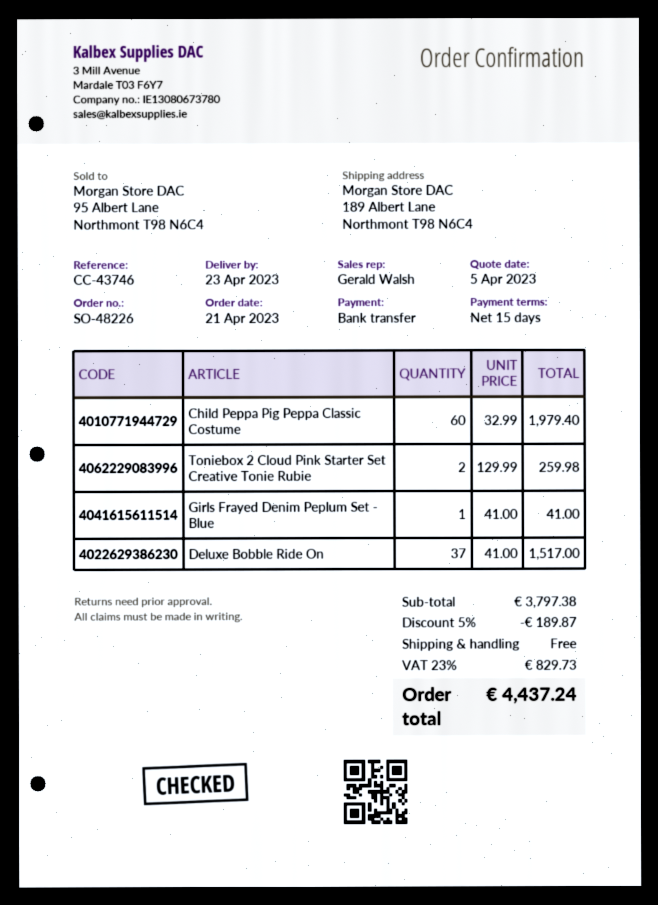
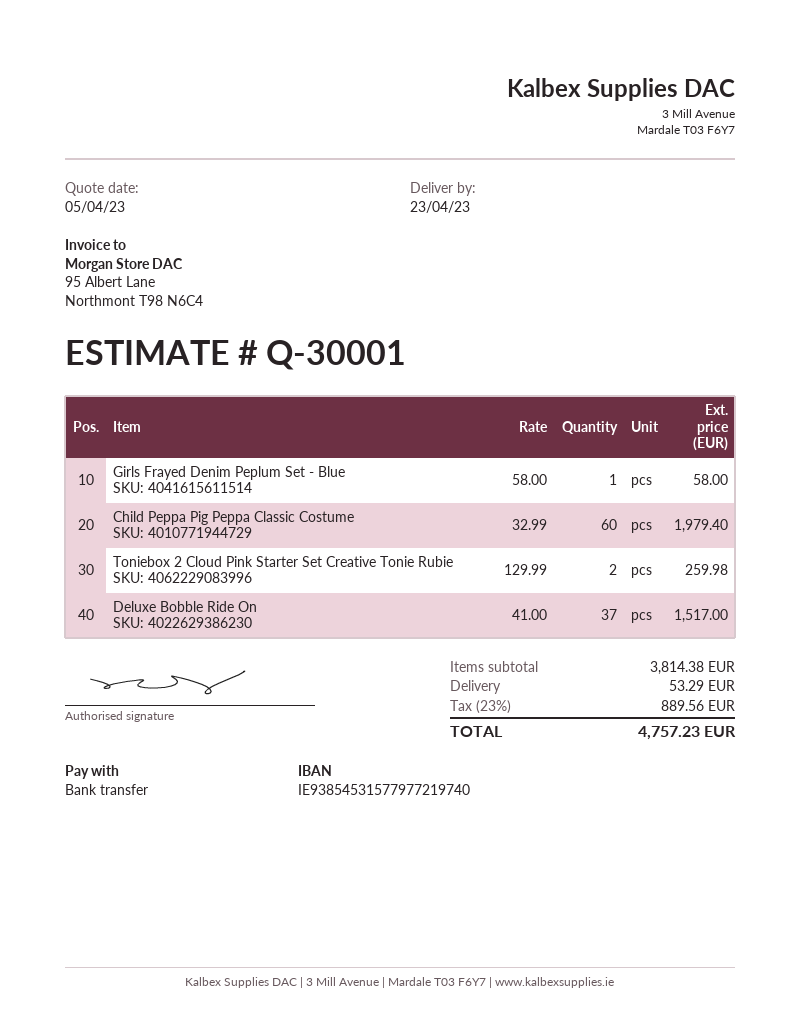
Girls Frayed Denim Peplum Set - Blue: 1 x 41.00 = 41.00 -> 1 x 58.00 = 58.00
subtotal: 3797.38 -> 3814.38
discount: 5% = 189.87 -> none
shipping: 0.00 -> 53.29
tax: 23% = 829.73 -> 23% = 889.56
total: 4437.24 -> 4757.23

